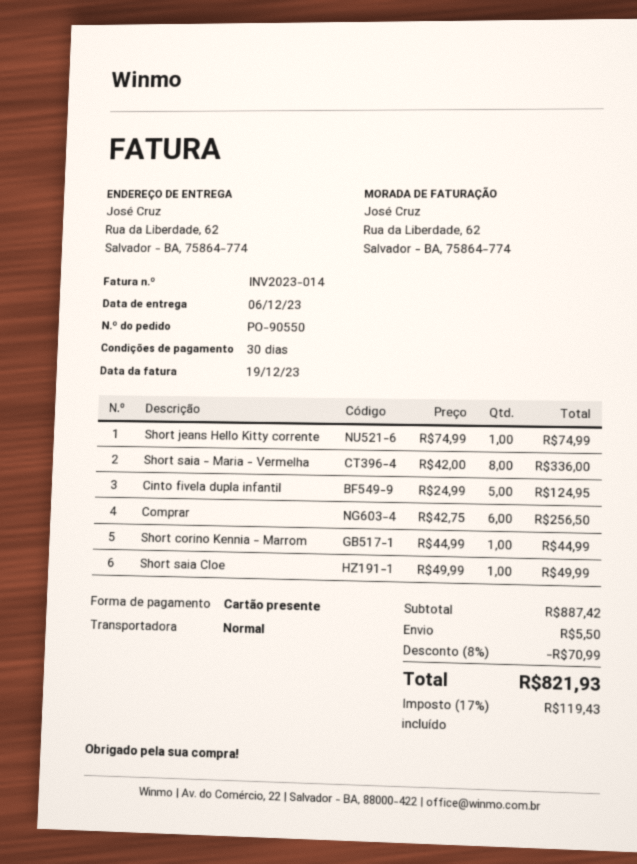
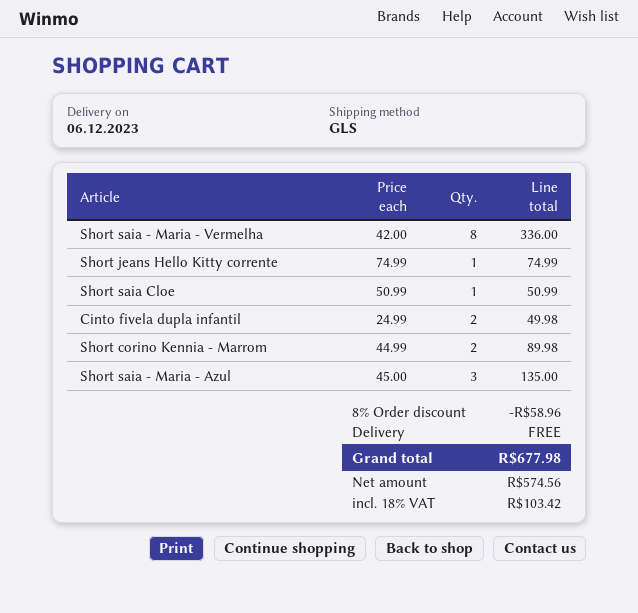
shipping method: standard -> GLS
Cinto fivela dupla infantil: 5 x 24.99 = 124.95 -> 2 x 24.99 = 49.98
Comprar: 6 x 42.75 = 256.50 -> none
Short corino Kennia - Marrom: 1 x 44.99 = 44.99 -> 2 x 44.99 = 89.98
Short saia Cloe: 1 x 49.99 = 49.99 -> 1 x 50.99 = 50.99
Short saia - Maria - Azul: none -> 3 x 45.00 = 135.00
discount: 8% = 70.99 -> 8% = 58.96
shipping: 5.50 -> 0.00
tax: 17% = 119.43 -> 18% = 103.42
total: 821.93 -> 677.98

